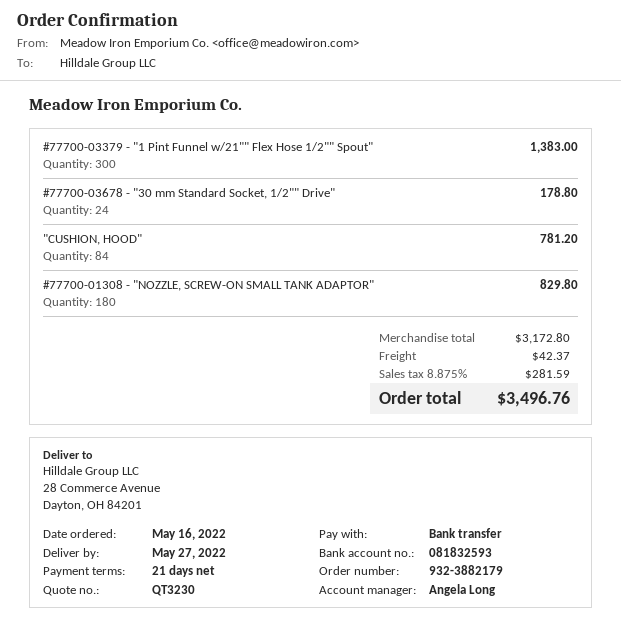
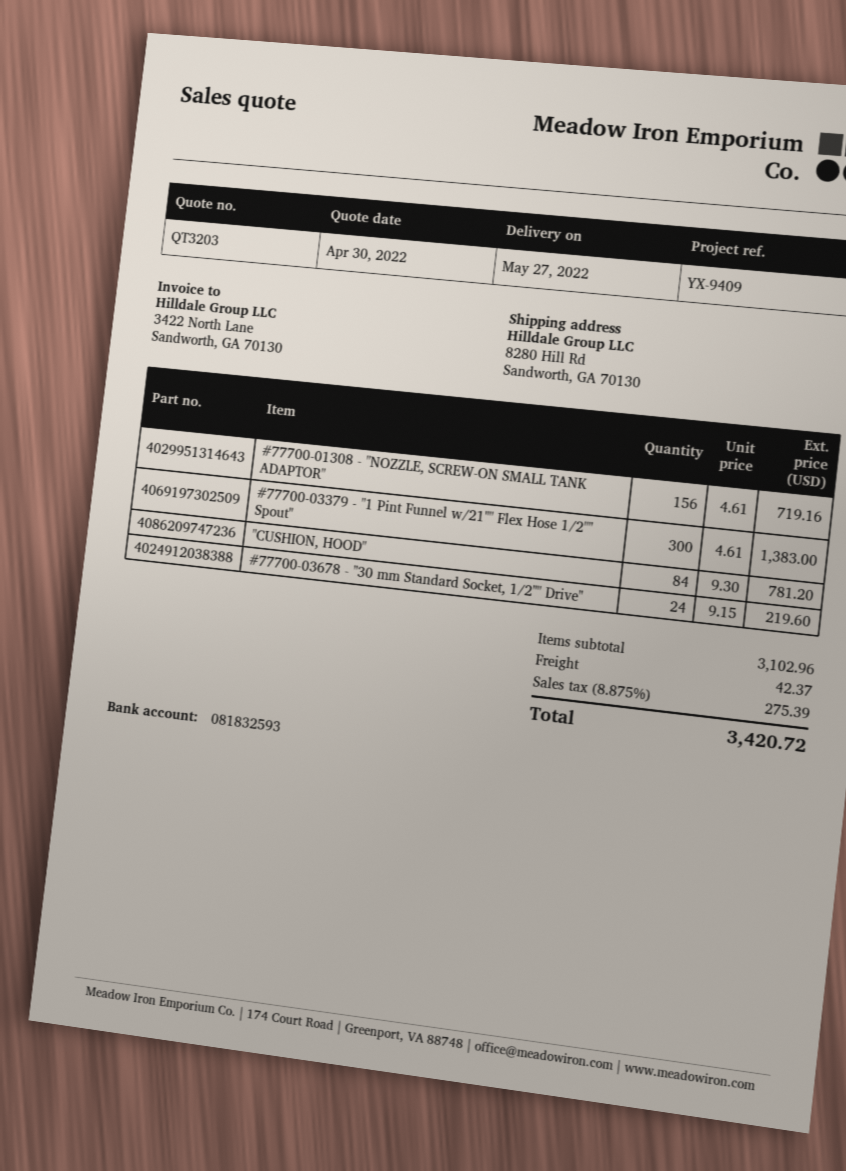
quote number: QT3230 -> QT3203
ship to: 28 Commerce Avenue, Dayton, OH 84201 -> 8280 Hill Rd, Sandworth, GA 70130
#77700-03678 - "30 mm Standard Socket, 1/2"" Drive": 24 for 178.80 -> 24 for 219.60
#77700-01308 - "NOZZLE, SCREW-ON SMALL TANK ADAPTOR": 180 for 829.80 -> 156 for 719.16
subtotal: 3172.80 -> 3102.96
tax: 8.875% = 281.59 -> 8.875% = 275.39
total: 3496.76 -> 3420.72

